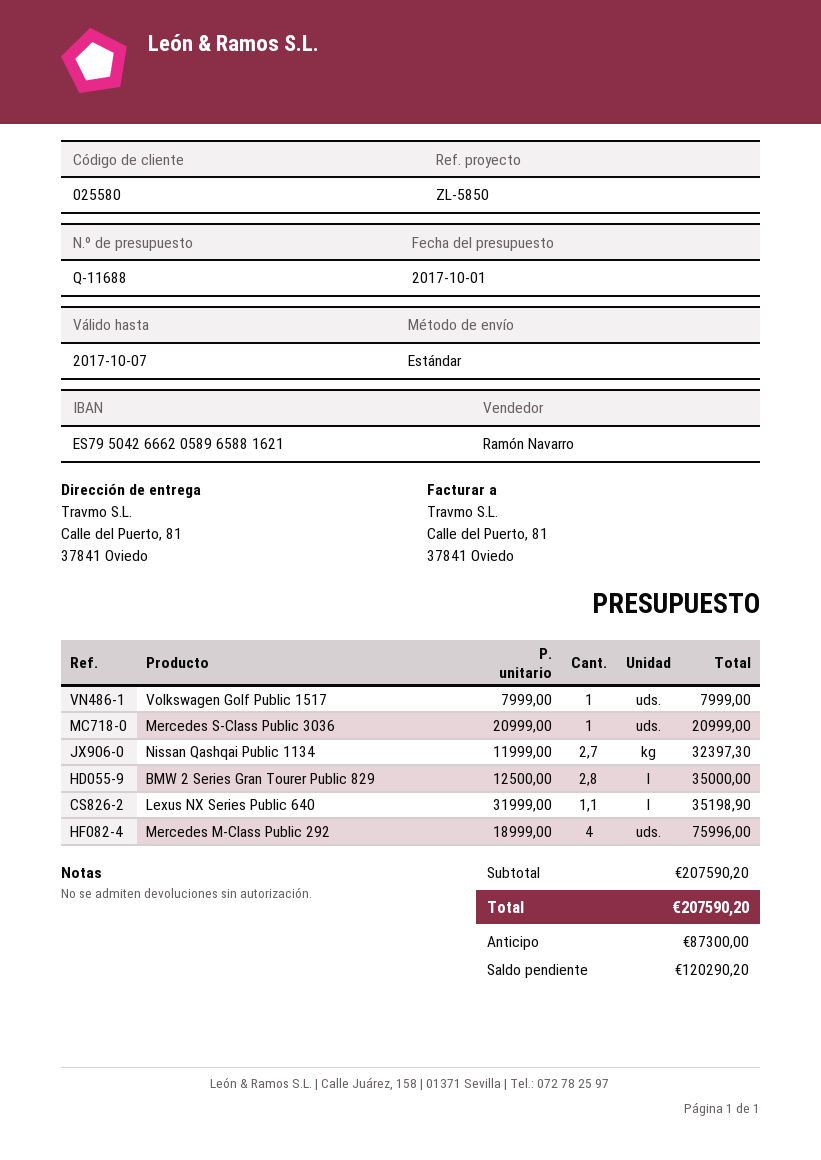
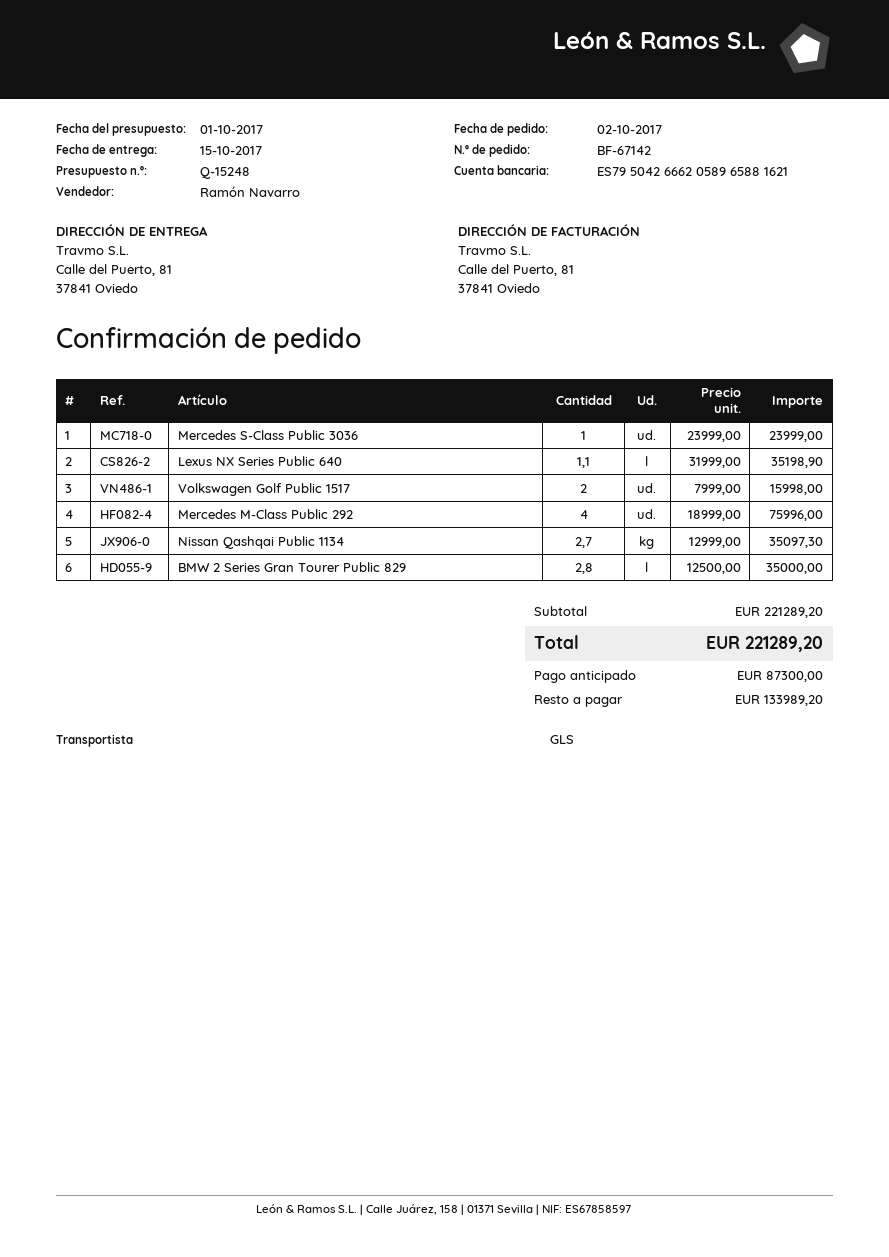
quote number: Q-11688 -> Q-15248
shipping method: standard -> GLS
Volkswagen Golf Public 1517: 1 x 7999.00 = 7999.00 -> 2 x 7999.00 = 15998.00
Mercedes S-Class Public 3036: 1 x 20999.00 = 20999.00 -> 1 x 23999.00 = 23999.00
Nissan Qashqai Public 1134: 2.7 x 11999.00 = 32397.30 -> 2.7 x 12999.00 = 35097.30
subtotal: 207590.20 -> 221289.20
total: 207590.20 -> 221289.20
balance: 120290.20 -> 133989.20

